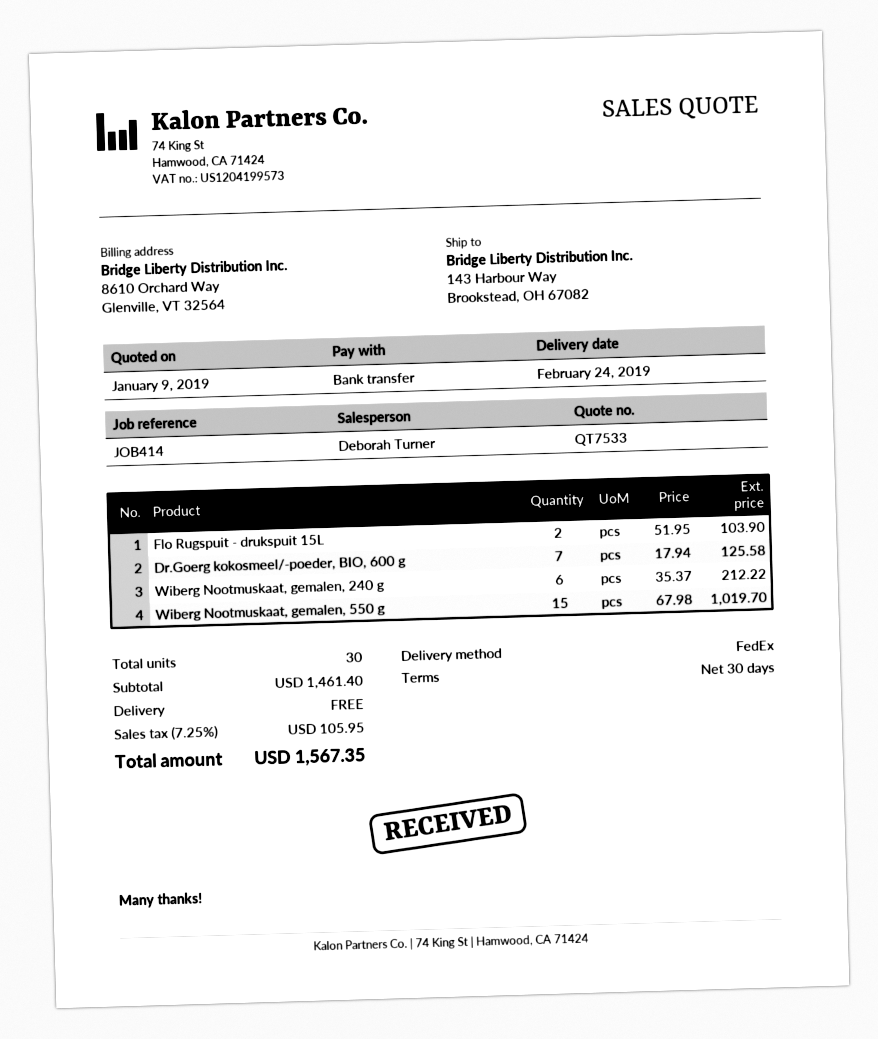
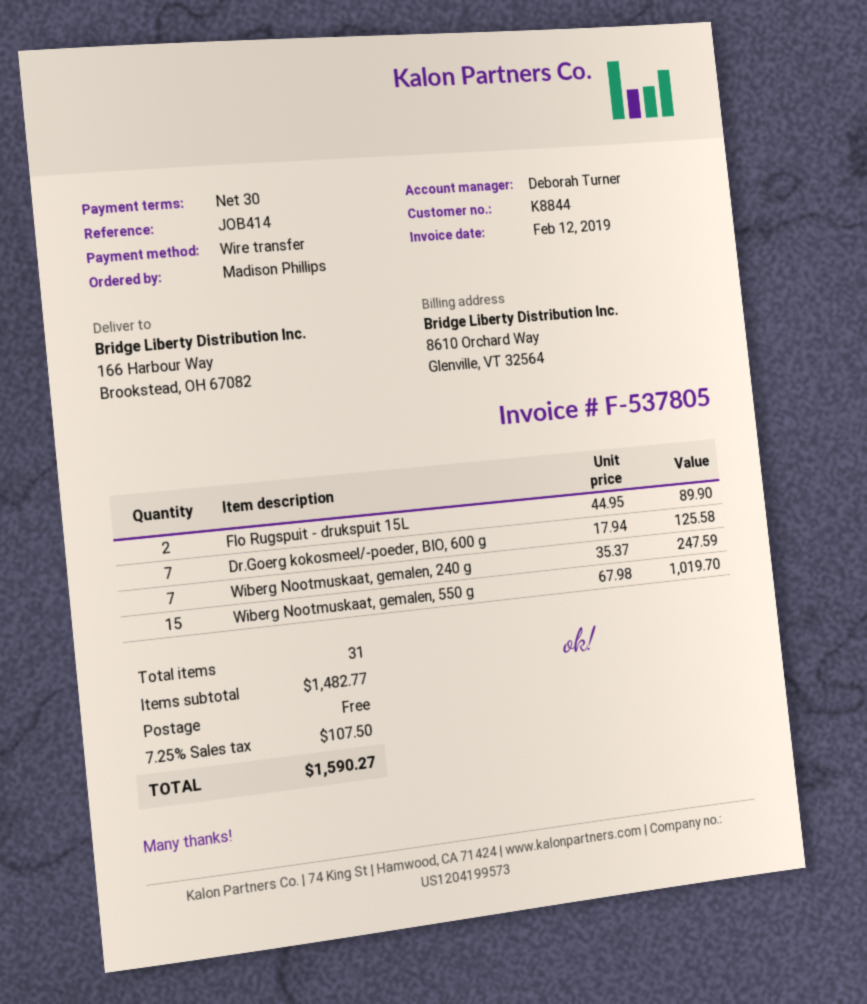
ship to: 143 Harbour Way, Brookstead, OH 67082 -> 166 Harbour Way, Brookstead, OH 67082
Flo Rugspuit - drukspuit 15L: 2 x 51.95 = 103.90 -> 2 x 44.95 = 89.90
Wiberg Nootmuskaat, gemalen, 240 g: 6 x 35.37 = 212.22 -> 7 x 35.37 = 247.59
total quantity: 30 -> 31
subtotal: 1461.40 -> 1482.77
tax: 7.25% = 105.95 -> 7.25% = 107.50
total: 1567.35 -> 1590.27

